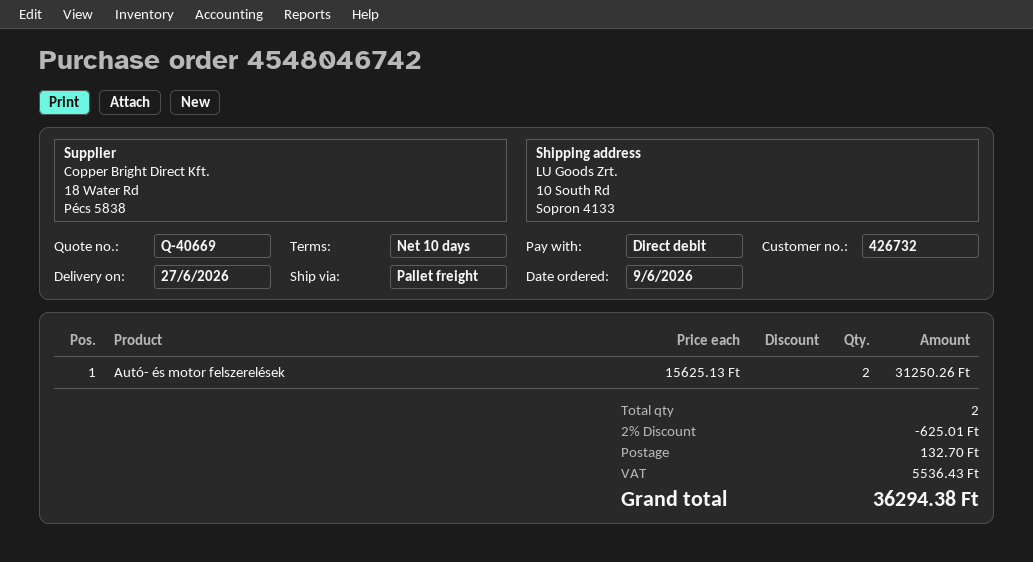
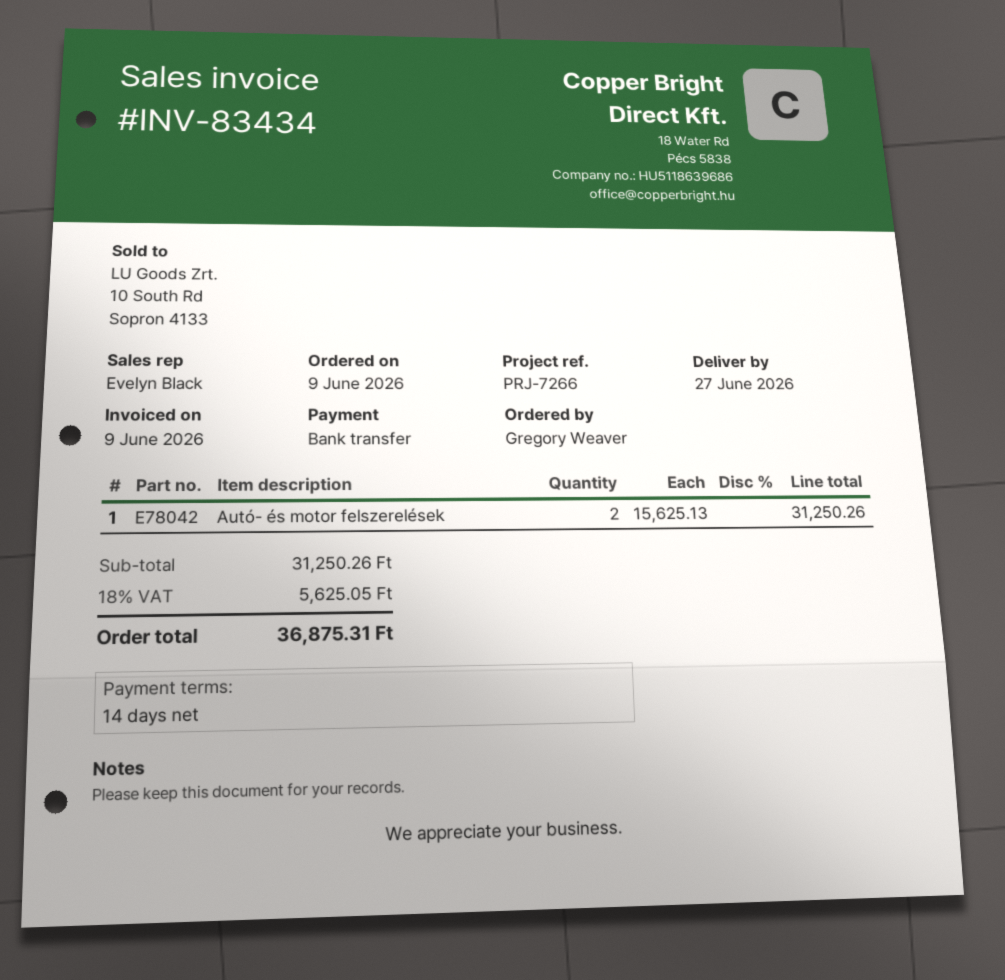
payment terms: 10 days -> 14 days
payment method: direct debit -> bank transfer
discount: 2% = 625.01 -> none
shipping: 132.70 -> none
tax: 5536.43 -> 5625.05
total: 36294.38 -> 36875.31

